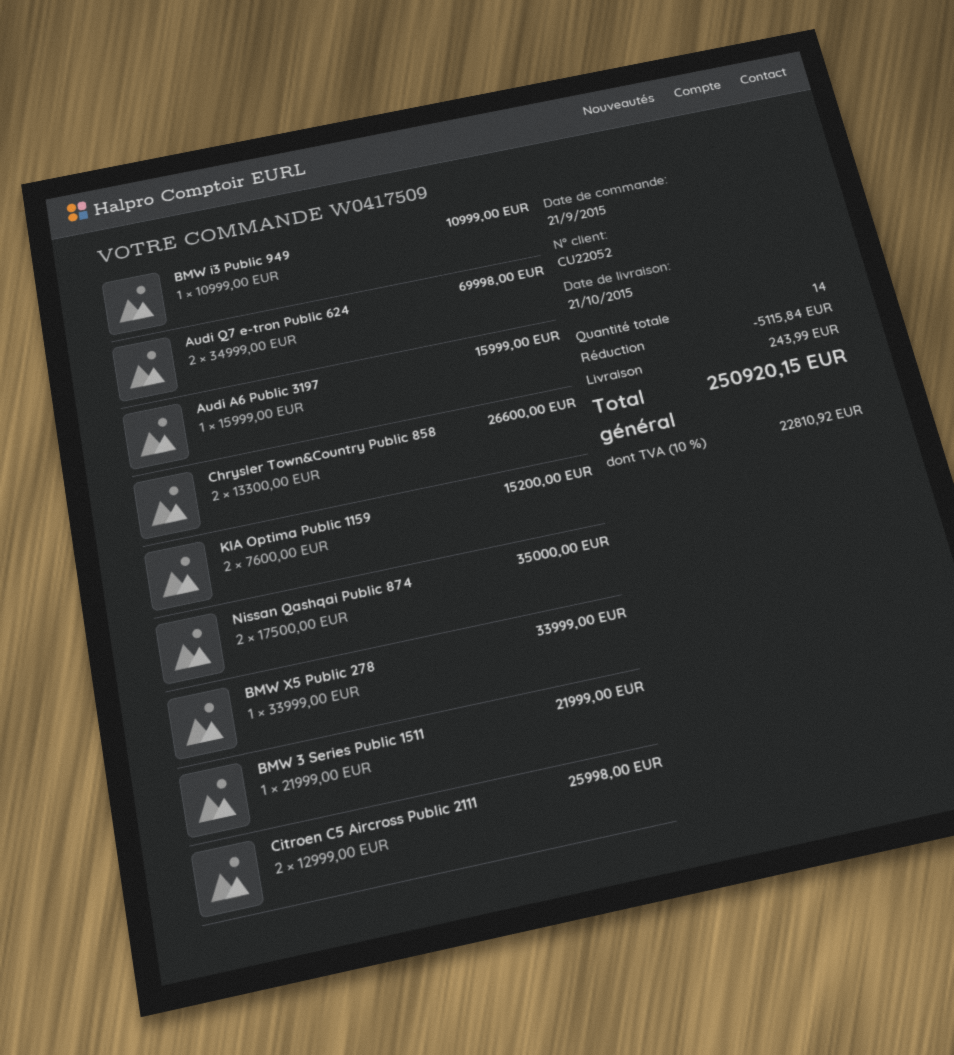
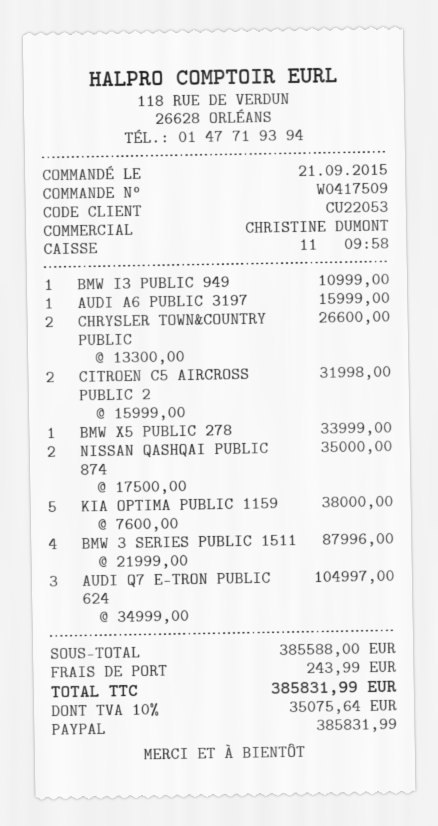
customer number: CU22052 -> CU22053
Audi Q7 e-tron Public 624: 2 x 34999.00 = 69998.00 -> 3 x 34999.00 = 104997.00
KIA Optima Public 1159: 2 x 7600.00 = 15200.00 -> 5 x 7600.00 = 38000.00
BMW 3 Series Public 1511: 1 x 21999.00 = 21999.00 -> 4 x 21999.00 = 87996.00
Citroen C5 Aircross Public 2111: 2 x 12999.00 = 25998.00 -> 2 x 15999.00 = 31998.00
discount: 5115.84 -> none
tax: 10% = 22810.92 -> 10% = 35075.64
total: 250920.15 -> 385831.99

